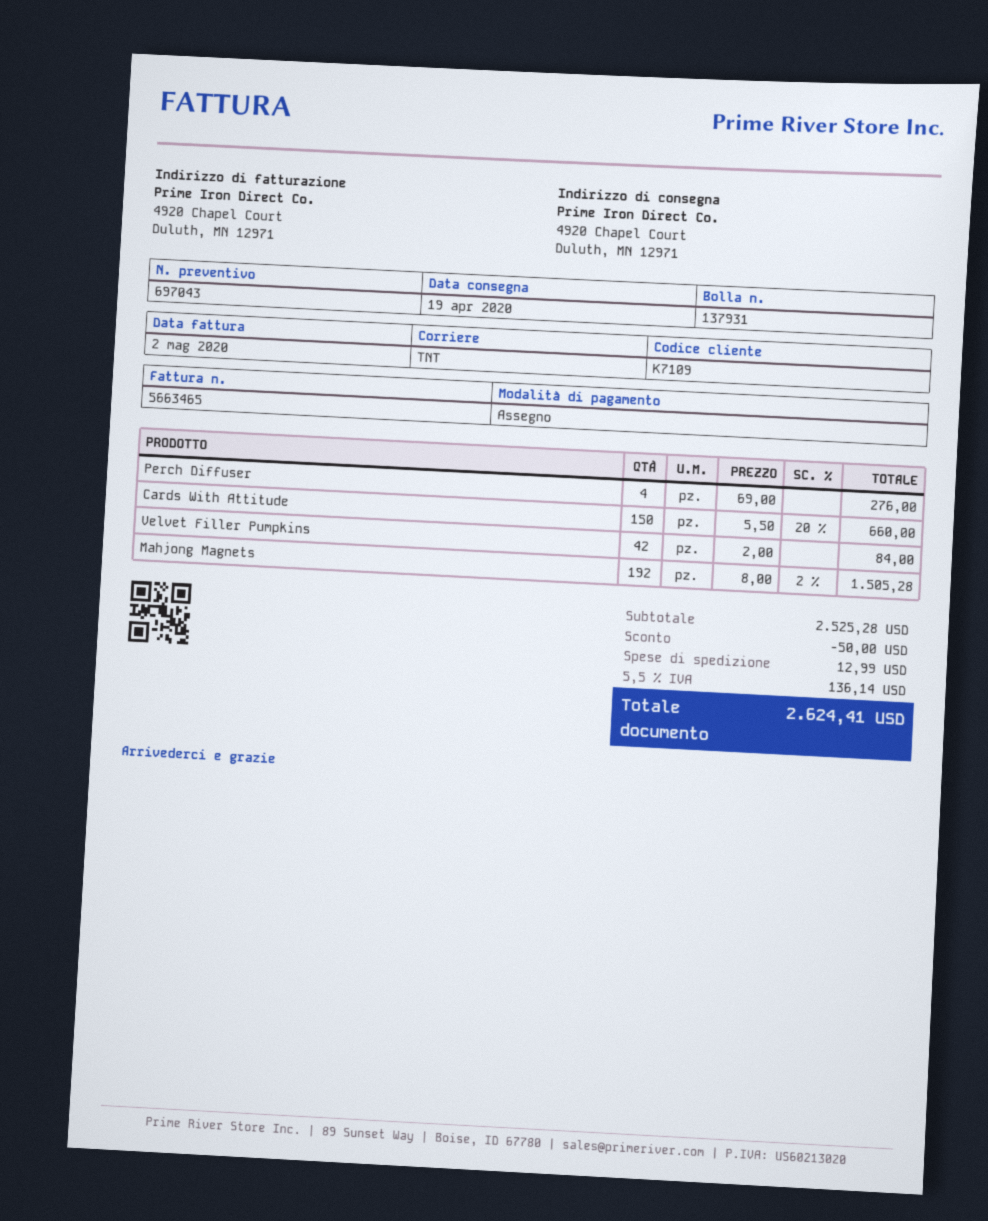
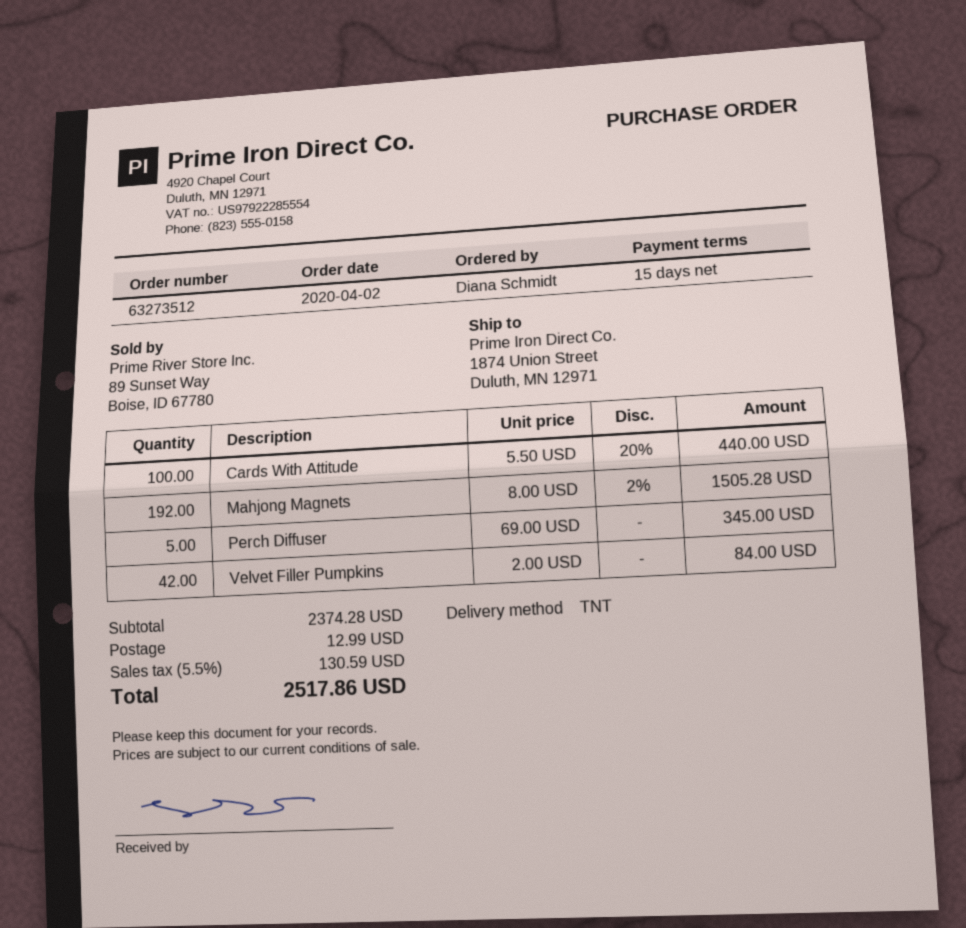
ship to: 4920 Chapel Court, Duluth, MN 12971 -> 1874 Union Street, Duluth, MN 12971
Perch Diffuser: 4 x 69.00 = 276.00 -> 5 x 69.00 = 345.00
Cards With Attitude: 150 x 5.50 - 20% = 660.00 -> 100 x 5.50 - 20% = 440.00
subtotal: 2525.28 -> 2374.28
discount: 50.00 -> none
tax: 5.5% = 136.14 -> 5.5% = 130.59
total: 2624.41 -> 2517.86

